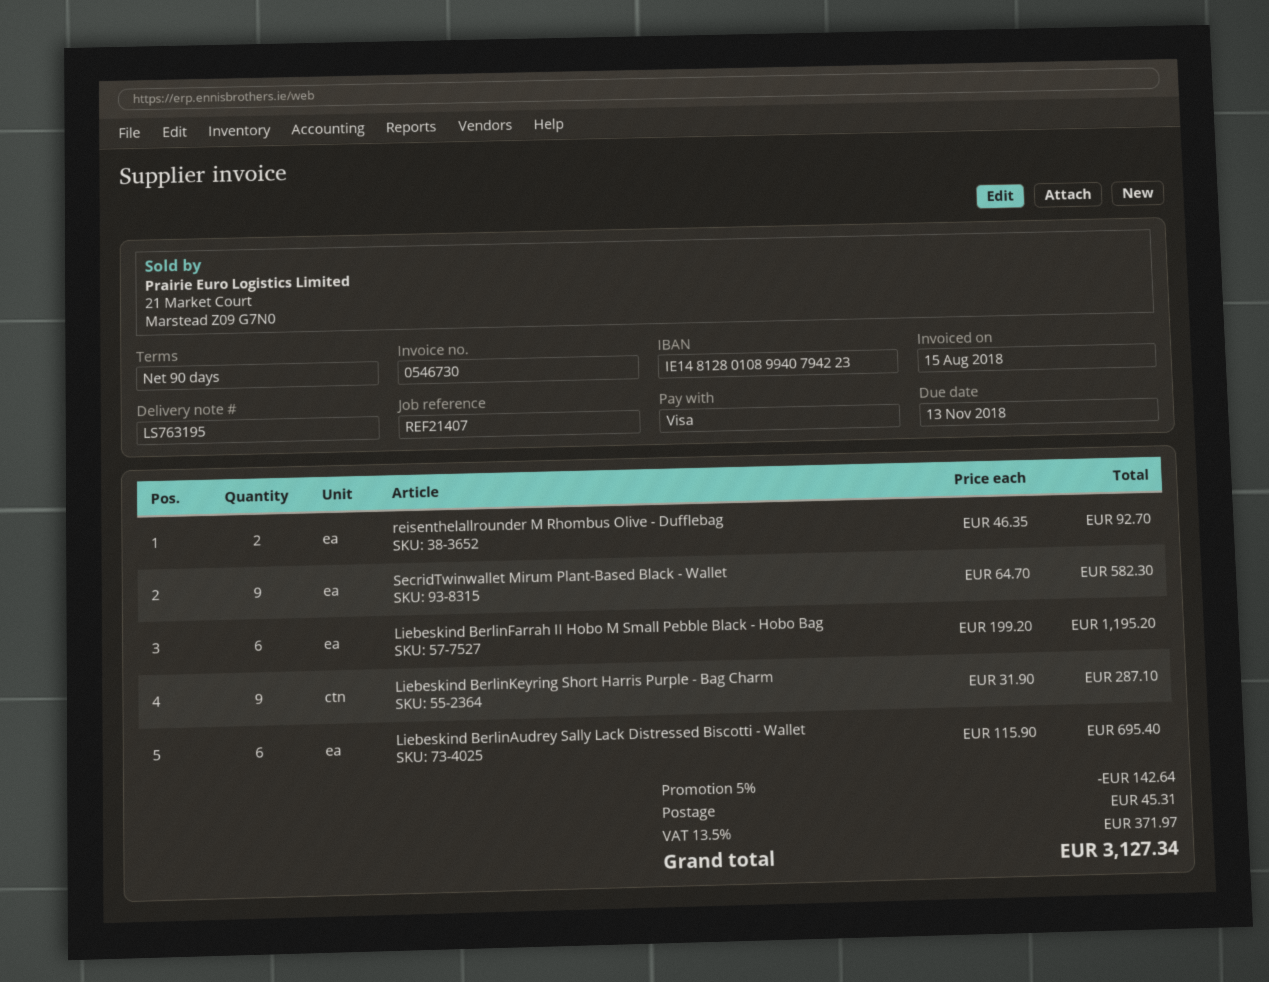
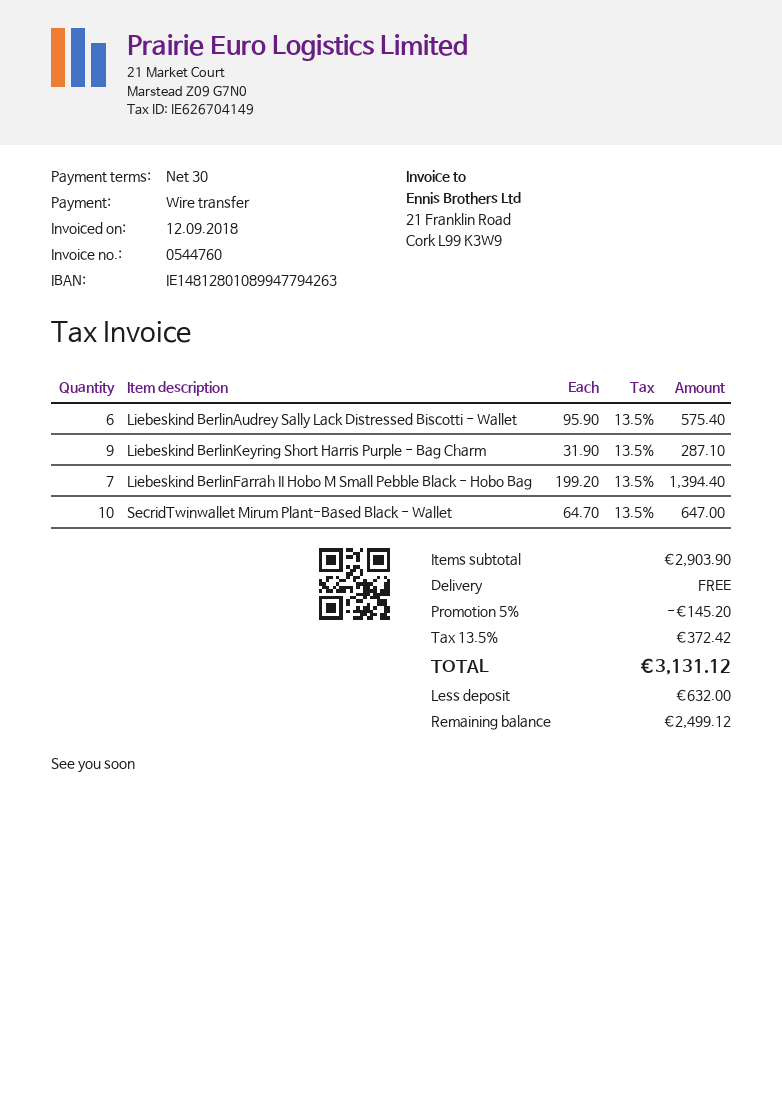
invoice number: 0546730 -> 0544760
invoice date: 2018-08-15 -> 2018-09-12
payment terms: 90 days -> 30 days
payment method: Visa -> bank transfer
bank account: IE14812801089940794223 -> IE14812801089947794263
reisenthelallrounder M Rhombus Olive - Dufflebag: 2 x 46.35 = 92.70 -> none
SecridTwinwallet Mirum Plant-Based Black - Wallet: 9 x 64.70 = 582.30 -> 10 x 64.70 = 647.00
Liebeskind BerlinFarrah II Hobo M Small Pebble Black - Hobo Bag: 6 x 199.20 = 1195.20 -> 7 x 199.20 = 1394.40
Liebeskind BerlinAudrey Sally Lack Distressed Biscotti - Wallet: 6 x 115.90 = 695.40 -> 6 x 95.90 = 575.40
discount: 5% = 142.64 -> 5% = 145.20
shipping: 45.31 -> 0.00
tax: 13.5% = 371.97 -> 13.5% = 372.42
total: 3127.34 -> 3131.12

